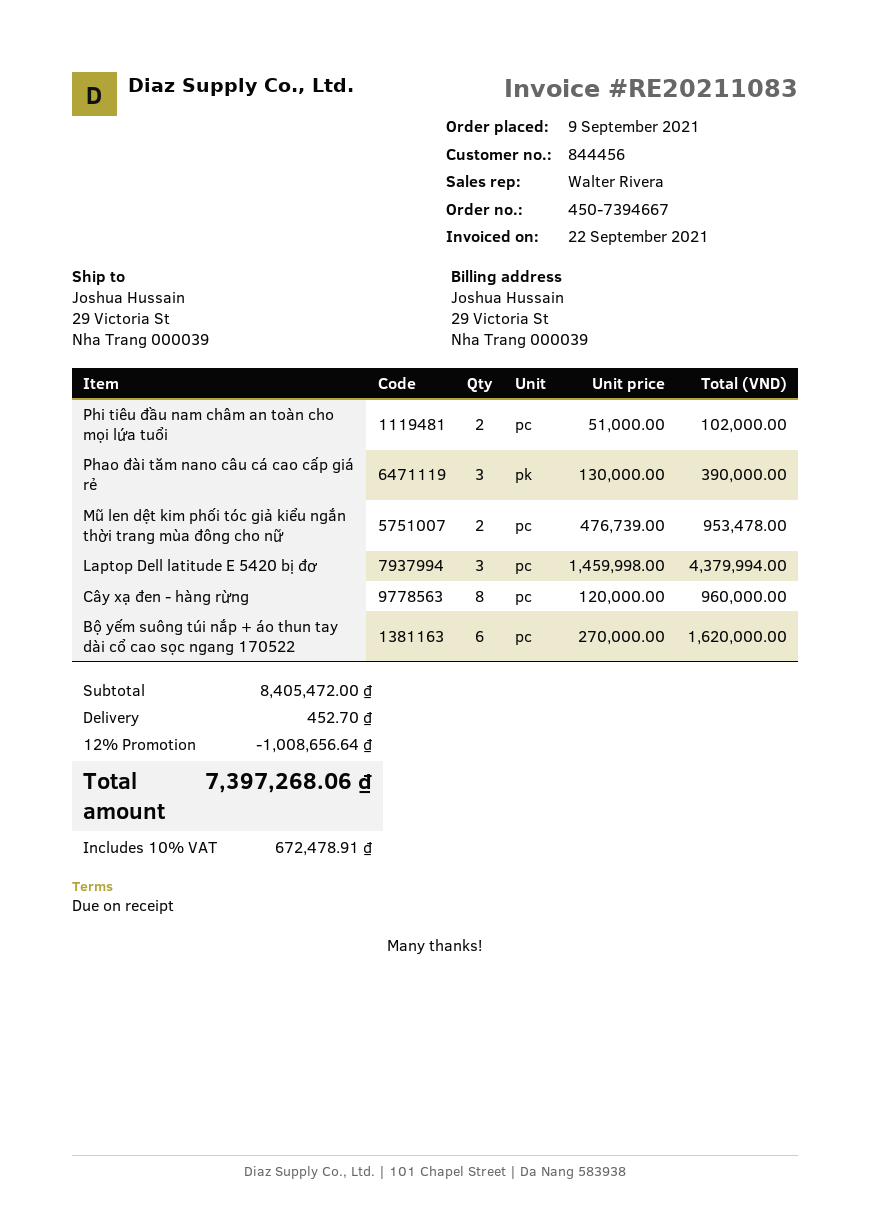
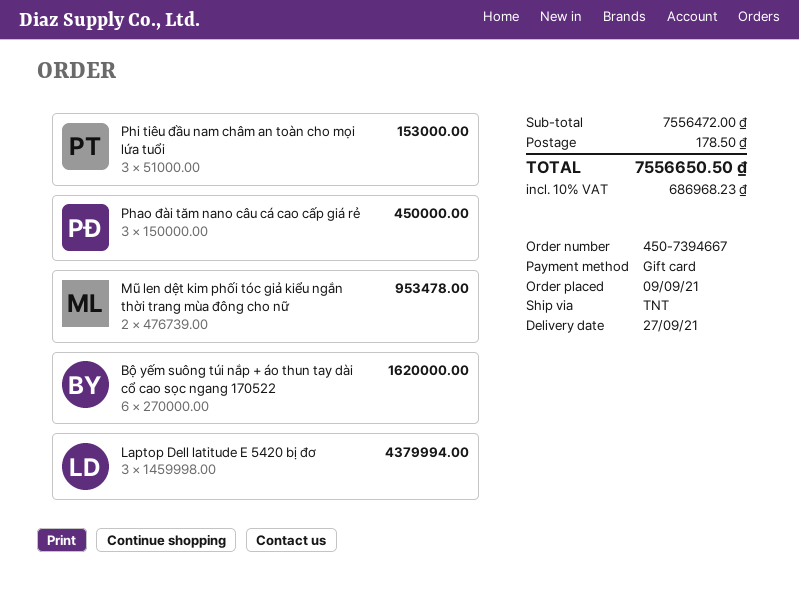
Phi tiêu đầu nam châm an toàn cho mọi lứa tuổi: 2 x 51000.00 = 102000.00 -> 3 x 51000.00 = 153000.00
Phao đài tăm nano câu cá cao cấp giá rẻ: 3 x 130000.00 = 390000.00 -> 3 x 150000.00 = 450000.00
Cây xạ đen - hàng rừng: 8 x 120000.00 = 960000.00 -> none
subtotal: 8405472.00 -> 7556472.00
discount: 12% = 1008656.64 -> none
shipping: 452.70 -> 178.50
tax: 10% = 672478.91 -> 10% = 686968.23
total: 7397268.06 -> 7556650.50

